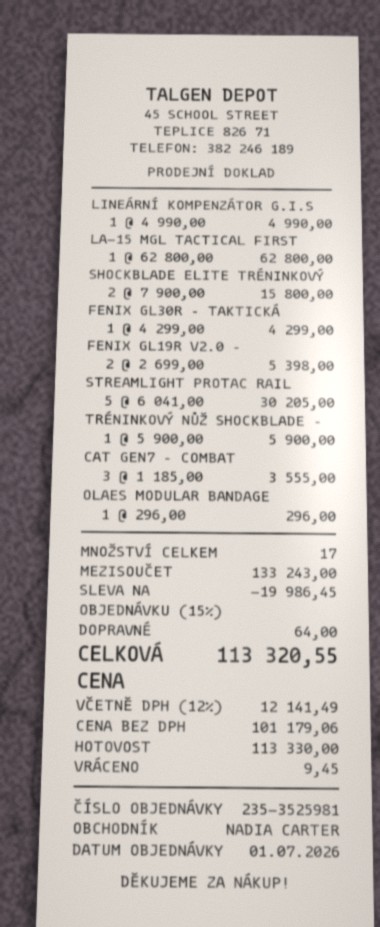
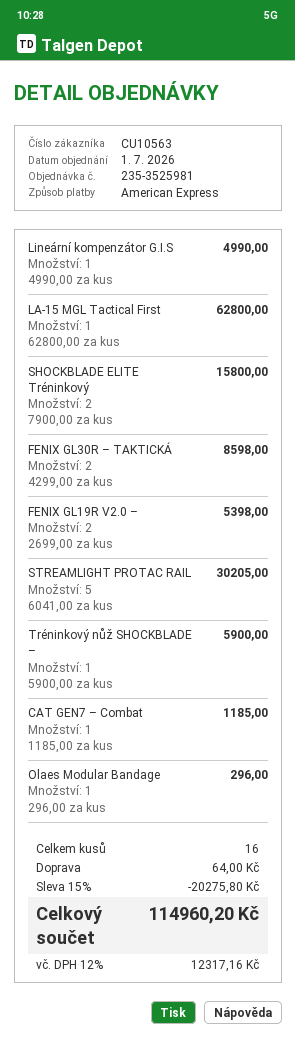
payment method: cash -> American Express
FENIX GL30R – TAKTICKÁ: 1 x 4299.00 = 4299.00 -> 2 x 4299.00 = 8598.00
CAT GEN7 – COMBAT: 3 x 1185.00 = 3555.00 -> 1 x 1185.00 = 1185.00
total quantity: 17 -> 16
discount: 15% = 19986.45 -> 15% = 20275.80
tax: 12% = 12141.49 -> 12% = 12317.16
total: 113320.55 -> 114960.20

